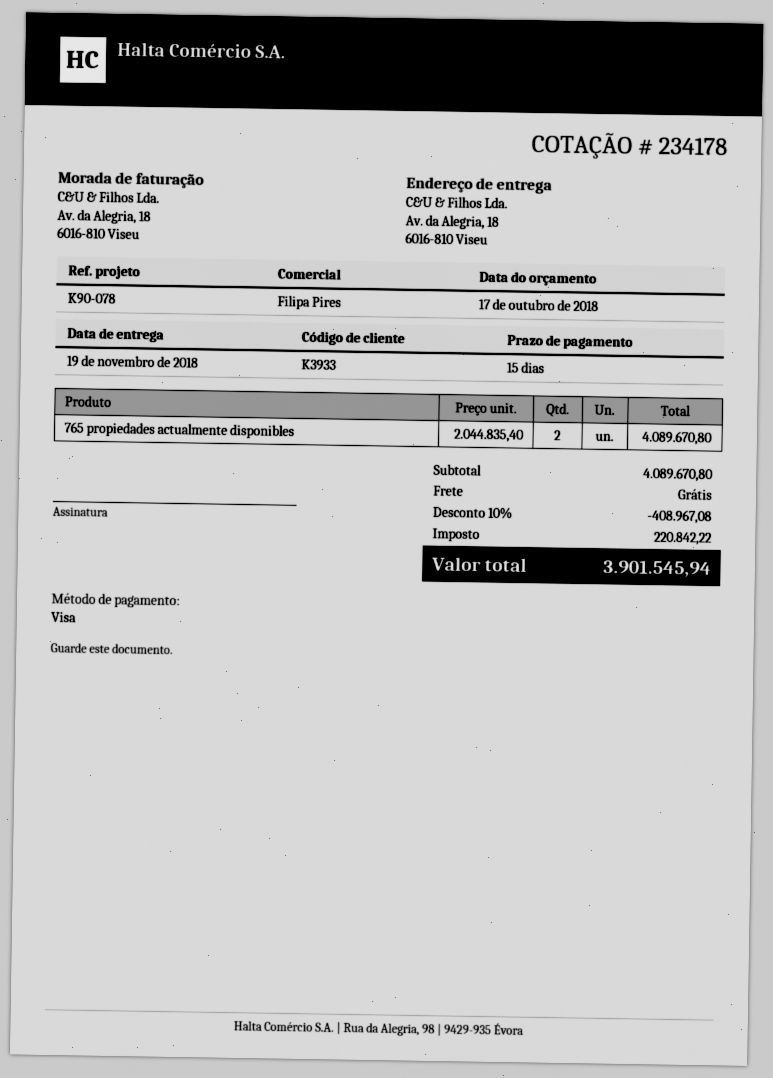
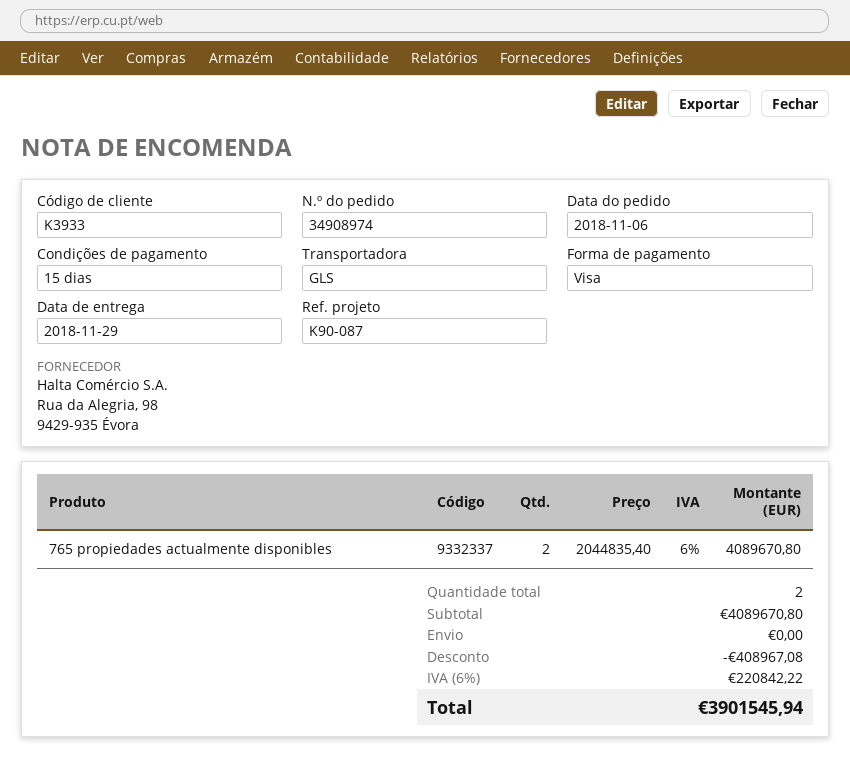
delivery date: 2018-11-19 -> 2018-11-29
reference: K90-078 -> K90-087

